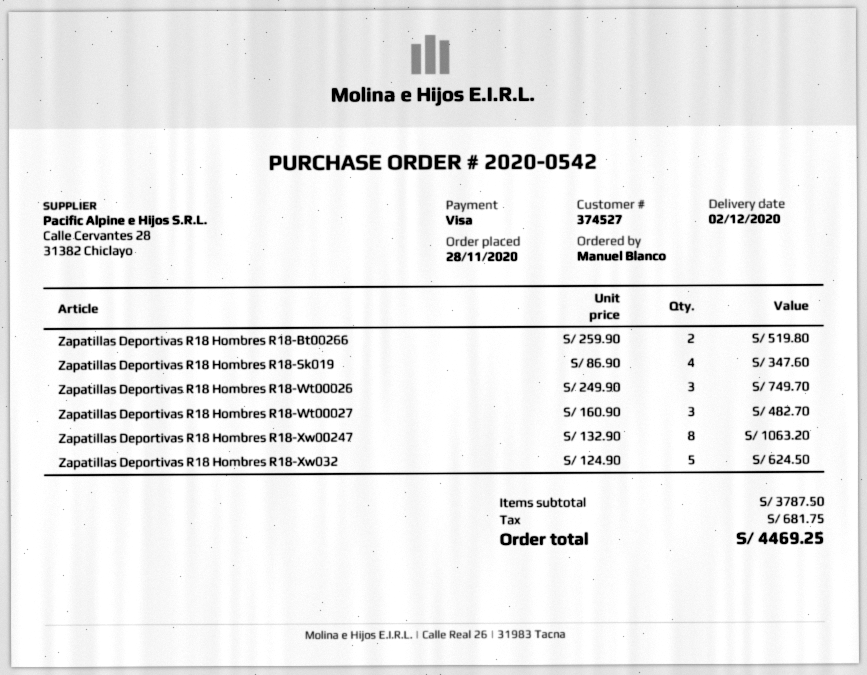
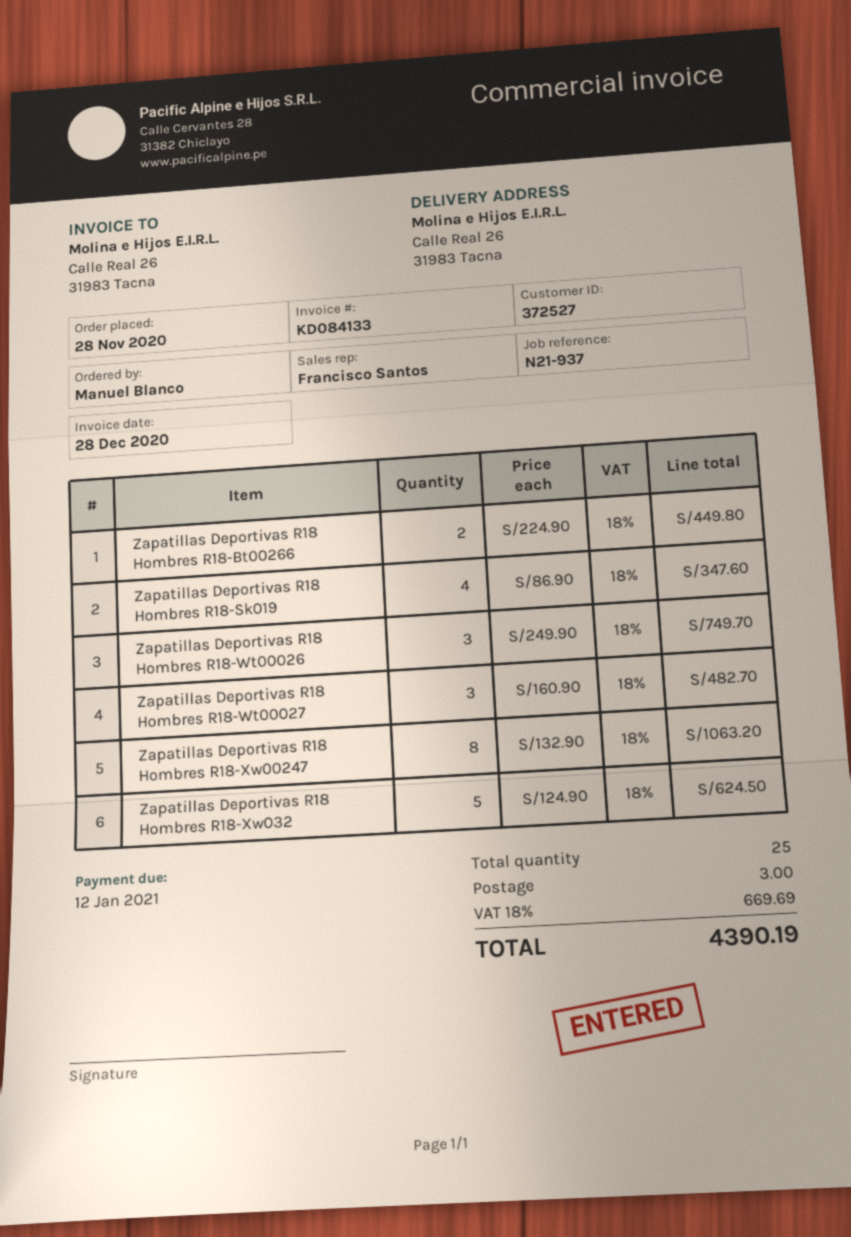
customer number: 374527 -> 372527
Zapatillas Deportivas R18 Hombres R18-Bt00266: 2 x 259.90 = 519.80 -> 2 x 224.90 = 449.80
shipping: none -> 3.00
tax: 681.75 -> 669.69
total: 4469.25 -> 4390.19

